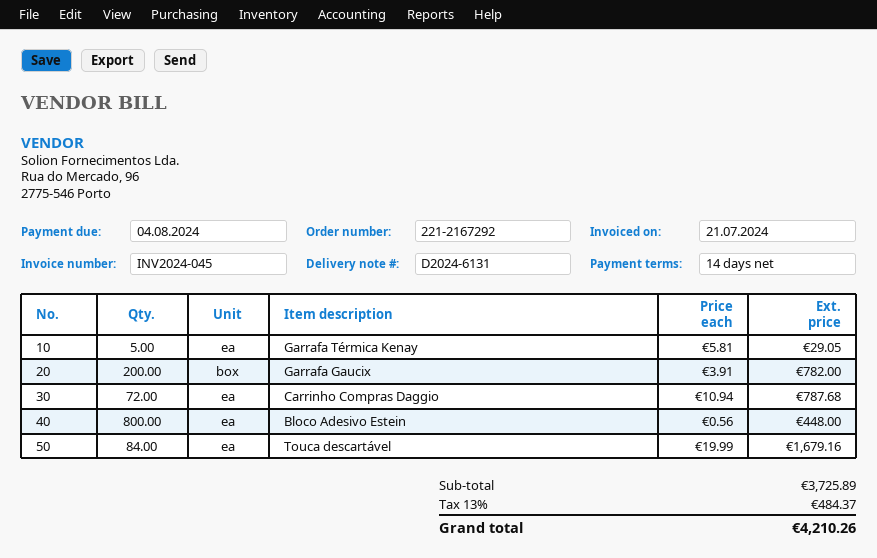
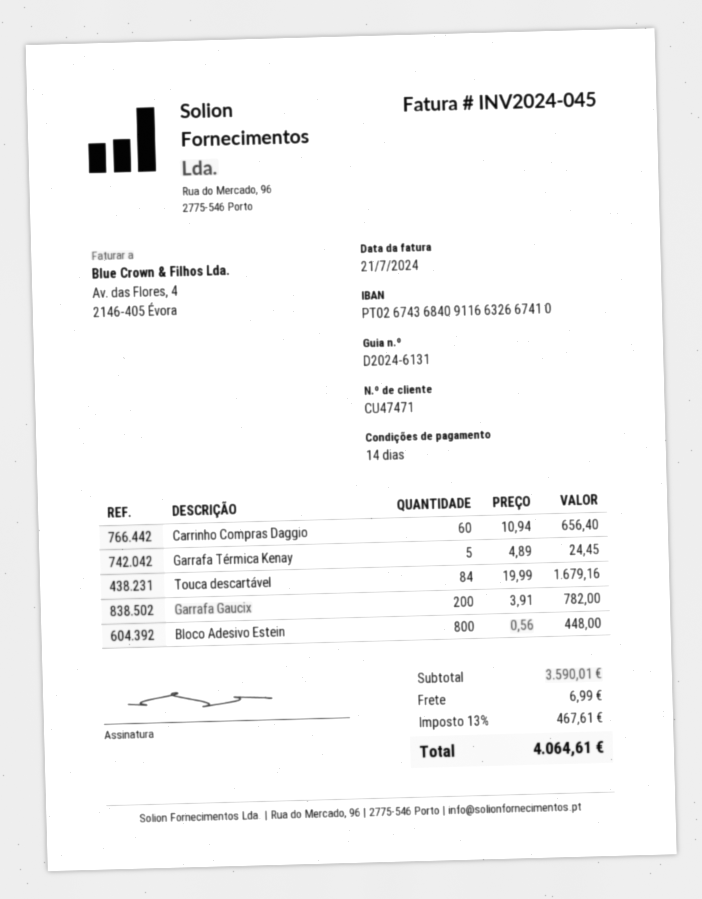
Garrafa Térmica Kenay: 5 x 5.81 = 29.05 -> 5 x 4.89 = 24.45
Carrinho Compras Daggio: 72 x 10.94 = 787.68 -> 60 x 10.94 = 656.40
subtotal: 3725.89 -> 3590.01
shipping: none -> 6.99
tax: 13% = 484.37 -> 13% = 467.61
total: 4210.26 -> 4064.61

